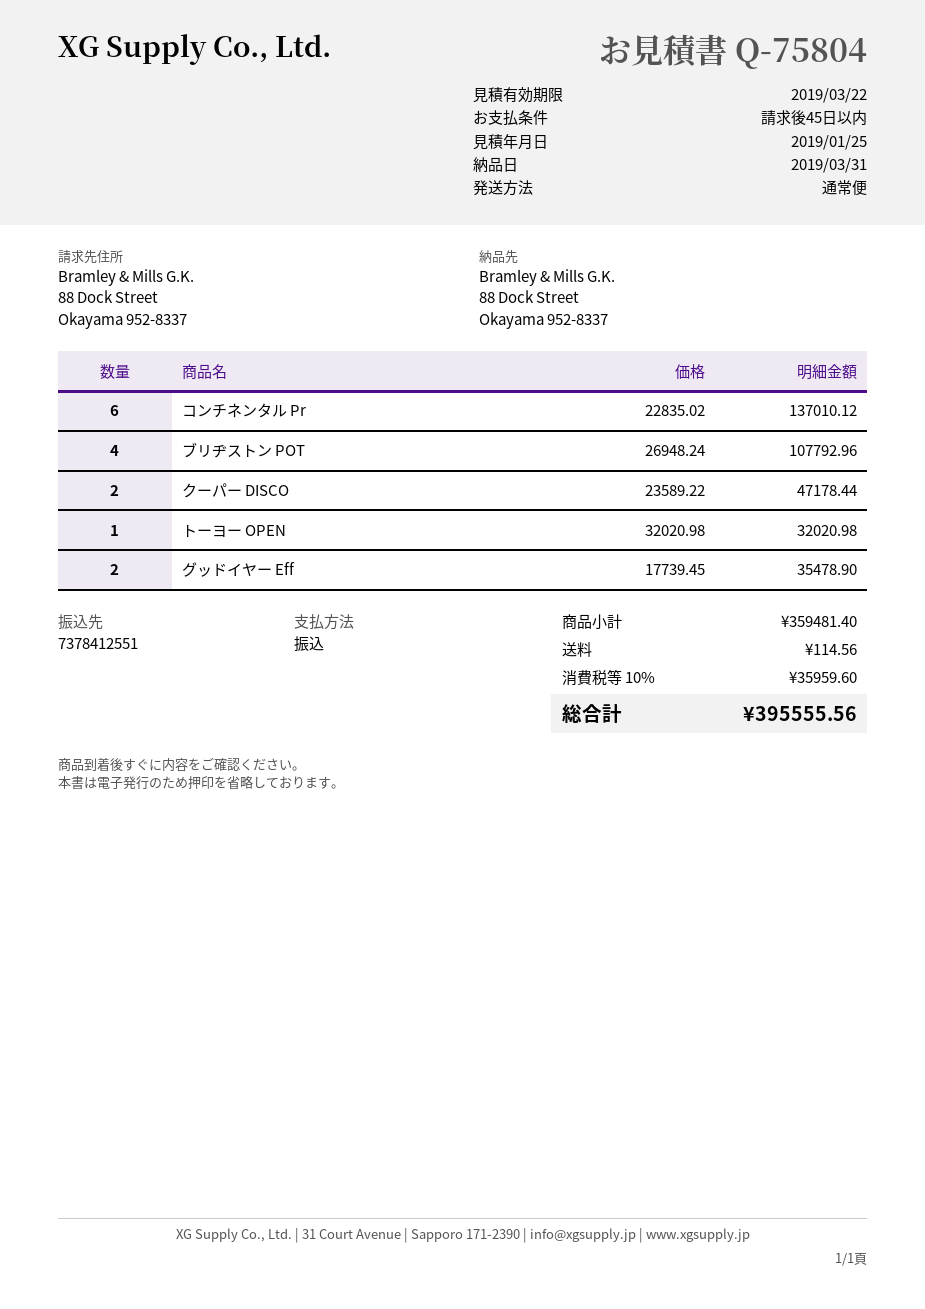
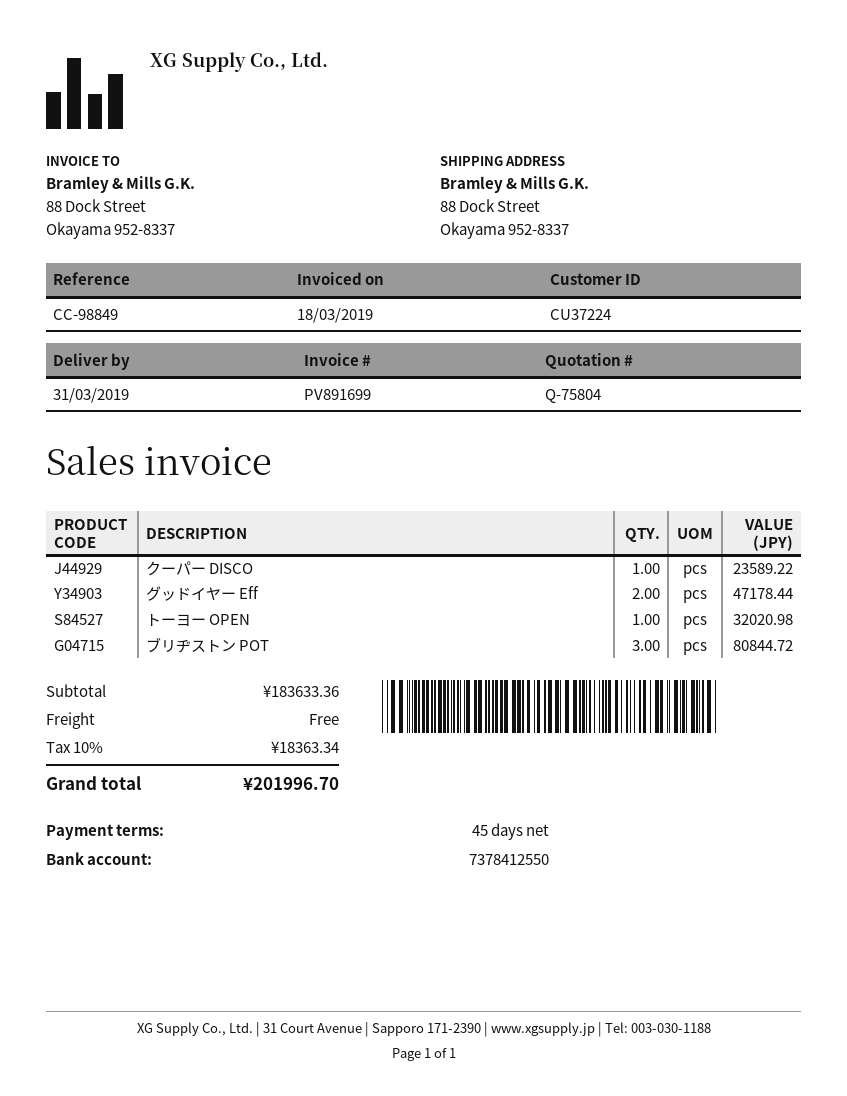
bank account: 7378412551 -> 7378412550
コンチネンタル Pr: 6 for 137010.12 -> none
ブリヂストン POT: 4 for 107792.96 -> 3 for 80844.72
クーパー DISCO: 2 for 47178.44 -> 1 for 23589.22
グッドイヤー Eff: 2 for 35478.90 -> 2 for 47178.44
subtotal: 359481.40 -> 183633.36
shipping: 114.56 -> 0.00
tax: 10% = 35959.60 -> 10% = 18363.34
total: 395555.56 -> 201996.70

